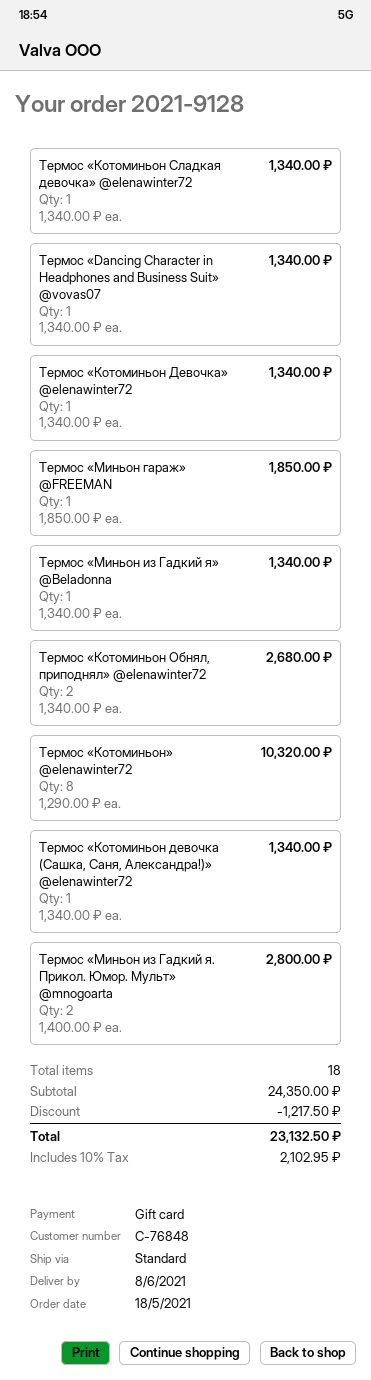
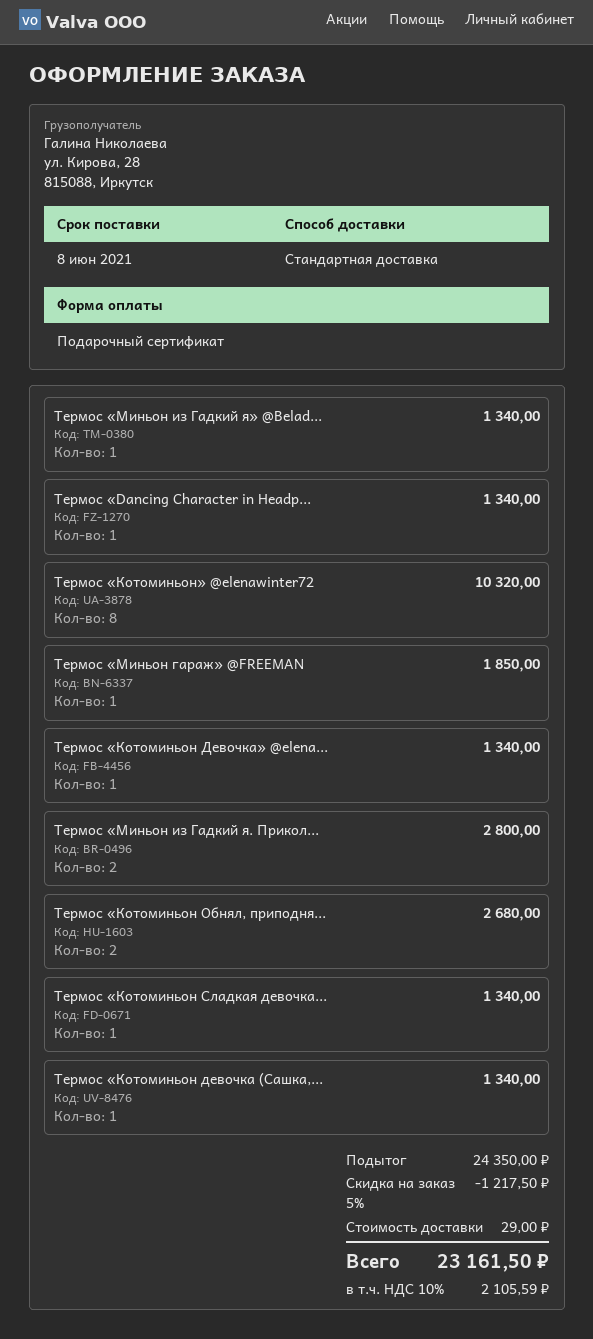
shipping: none -> 29.00
tax: 10% = 2102.95 -> 10% = 2105.59
total: 23132.50 -> 23161.50

